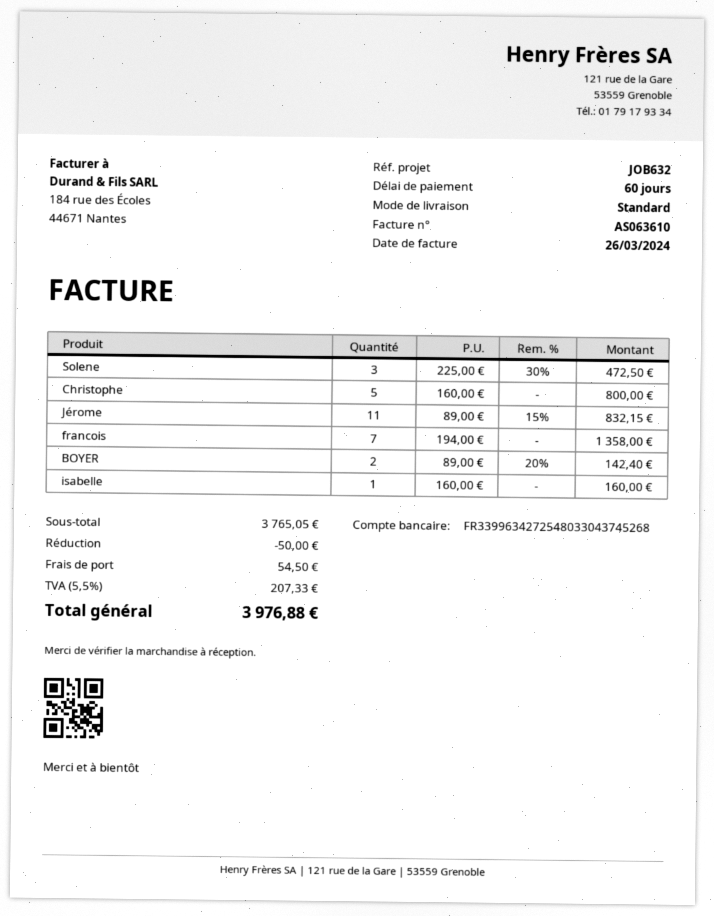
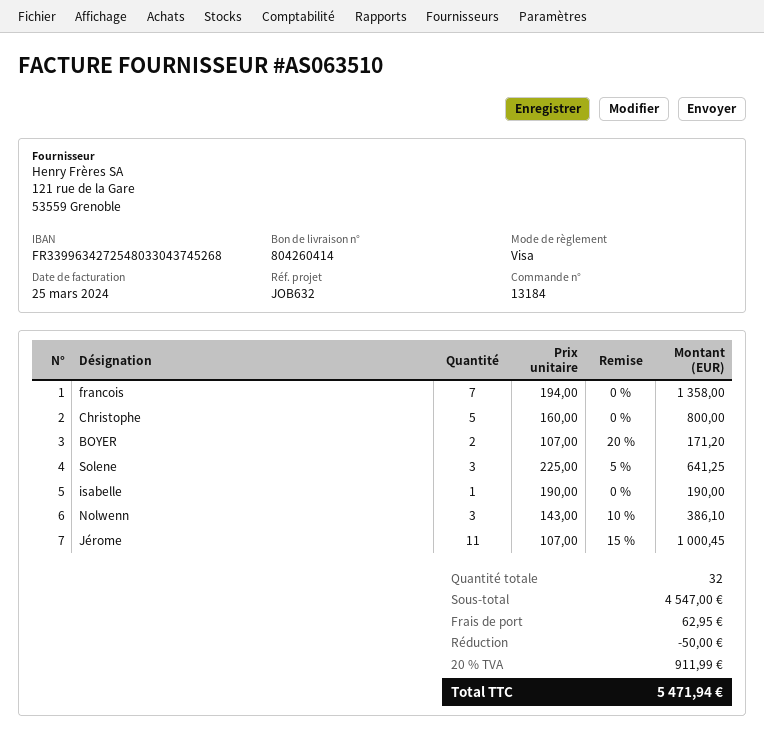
invoice number: AS063610 -> AS063510
invoice date: 2024-03-26 -> 2024-03-25
Solene: 3 x 225.00 - 30% = 472.50 -> 3 x 225.00 - 5% = 641.25
Jérome: 11 x 89.00 - 15% = 832.15 -> 11 x 107.00 - 15% = 1000.45
BOYER: 2 x 89.00 - 20% = 142.40 -> 2 x 107.00 - 20% = 171.20
isabelle: 1 x 160.00 = 160.00 -> 1 x 190.00 = 190.00
Nolwenn: none -> 3 x 143.00 - 10% = 386.10
subtotal: 3765.05 -> 4547.00
shipping: 54.50 -> 62.95
tax: 5.5% = 207.33 -> 20% = 911.99
total: 3976.88 -> 5471.94

